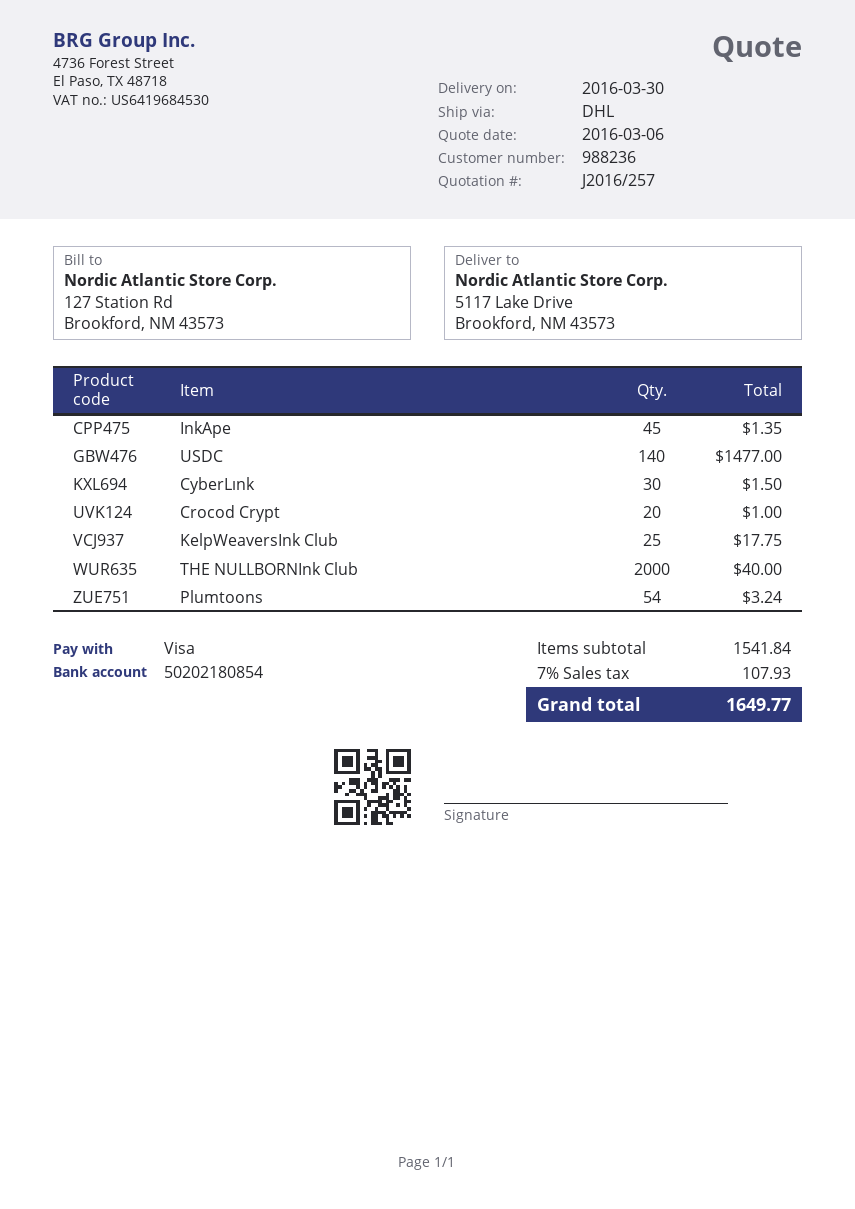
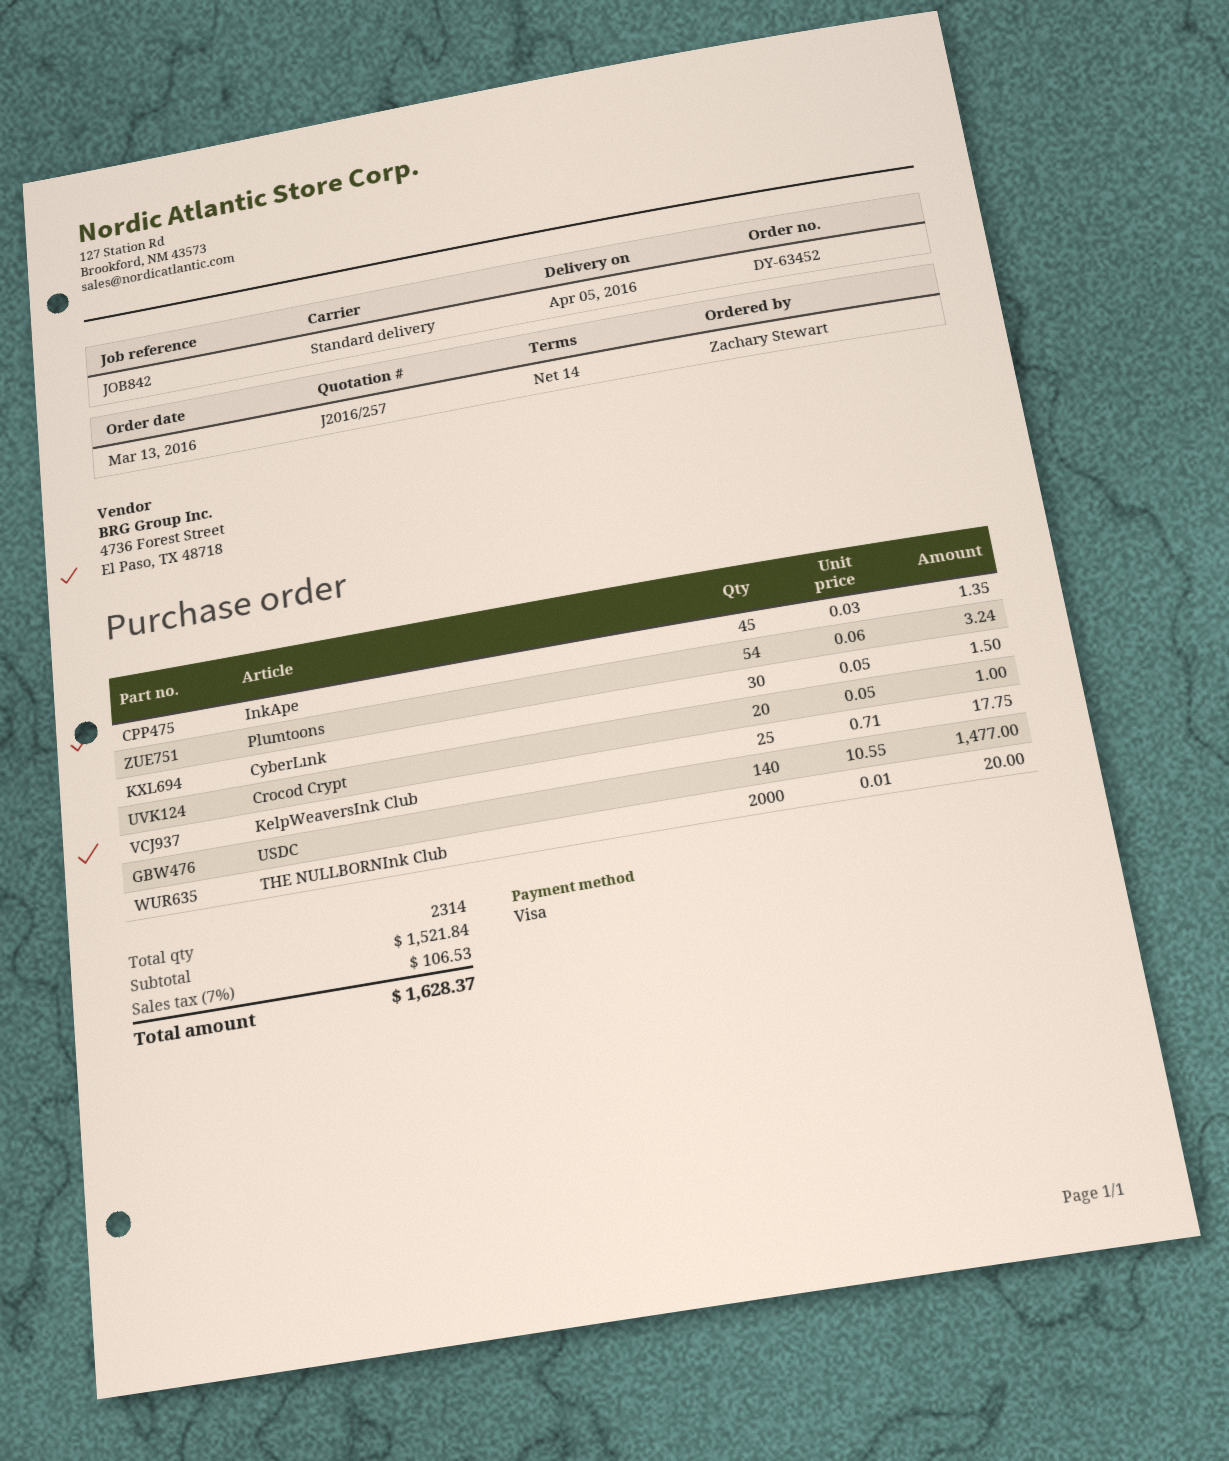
delivery date: 2016-03-30 -> 2016-04-05
shipping method: DHL -> standard
THE NULLBORNInk Club: 2000 for 40.00 -> 2000 for 20.00
subtotal: 1541.84 -> 1521.84
tax: 7% = 107.93 -> 7% = 106.53
total: 1649.77 -> 1628.37

